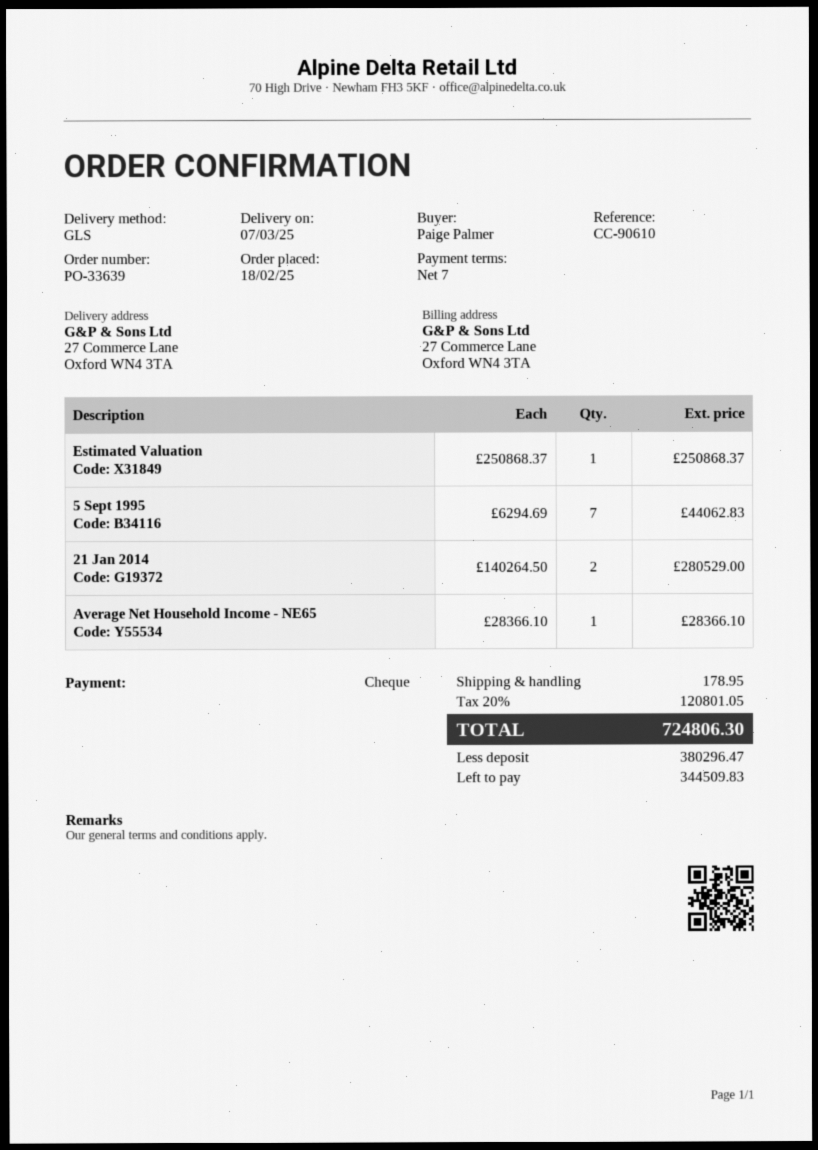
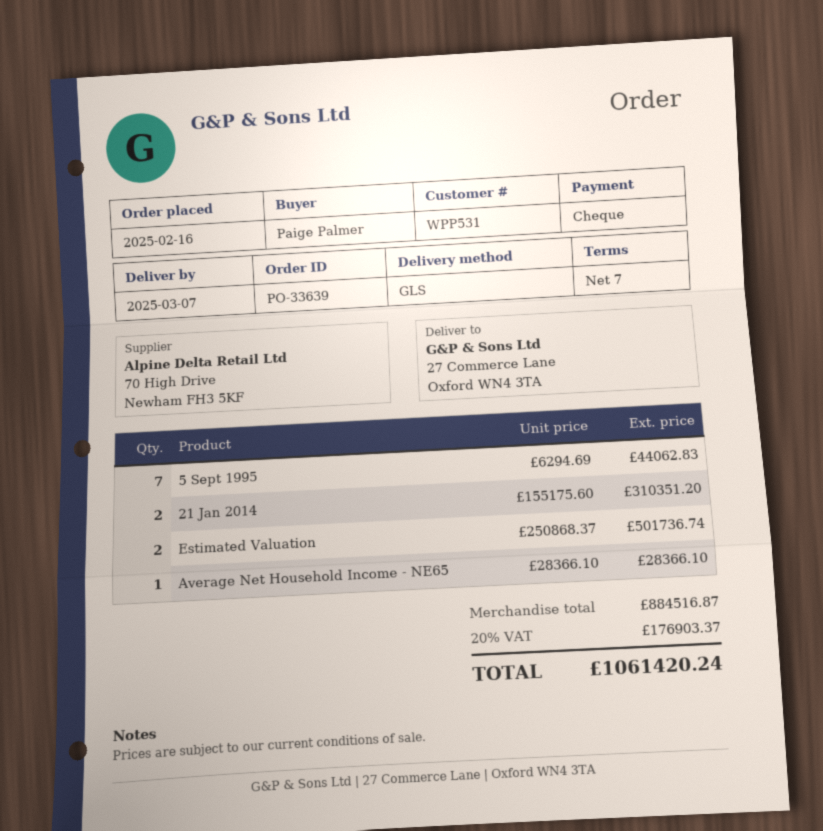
order date: 2025-02-18 -> 2025-02-16
Estimated Valuation: 1 x 250868.37 = 250868.37 -> 2 x 250868.37 = 501736.74
21 Jan 2014: 2 x 140264.50 = 280529.00 -> 2 x 155175.60 = 310351.20
shipping: 178.95 -> none
tax: 20% = 120801.05 -> 20% = 176903.37
total: 724806.30 -> 1061420.24

